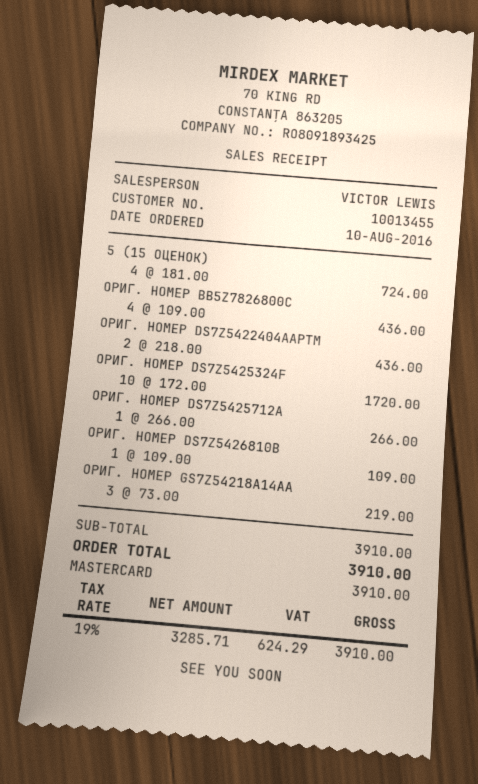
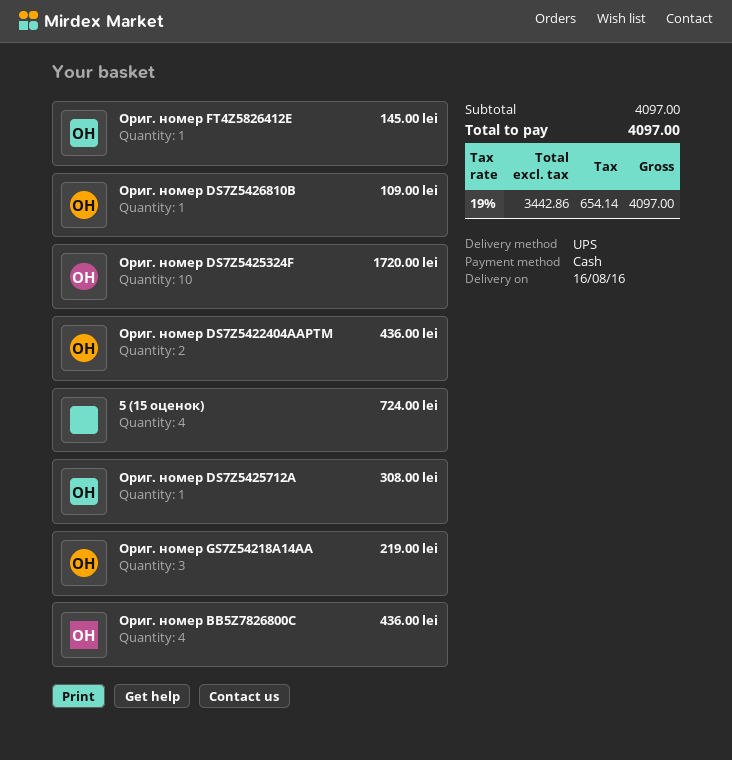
payment method: Mastercard -> cash
ОРИГ. НОМЕР DS7Z5425712A: 1 for 266.00 -> 1 for 308.00
Ориг. номер FT4Z5826412E: none -> 1 for 145.00
subtotal: 3910.00 -> 4097.00
net: 3285.71 -> 3442.86
tax: 19% = 624.29 -> 19% = 654.14
total: 3910.00 -> 4097.00

